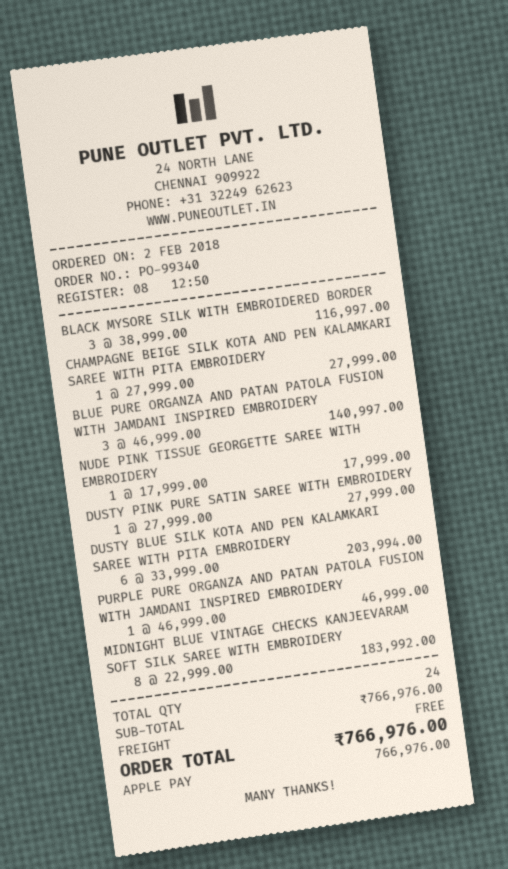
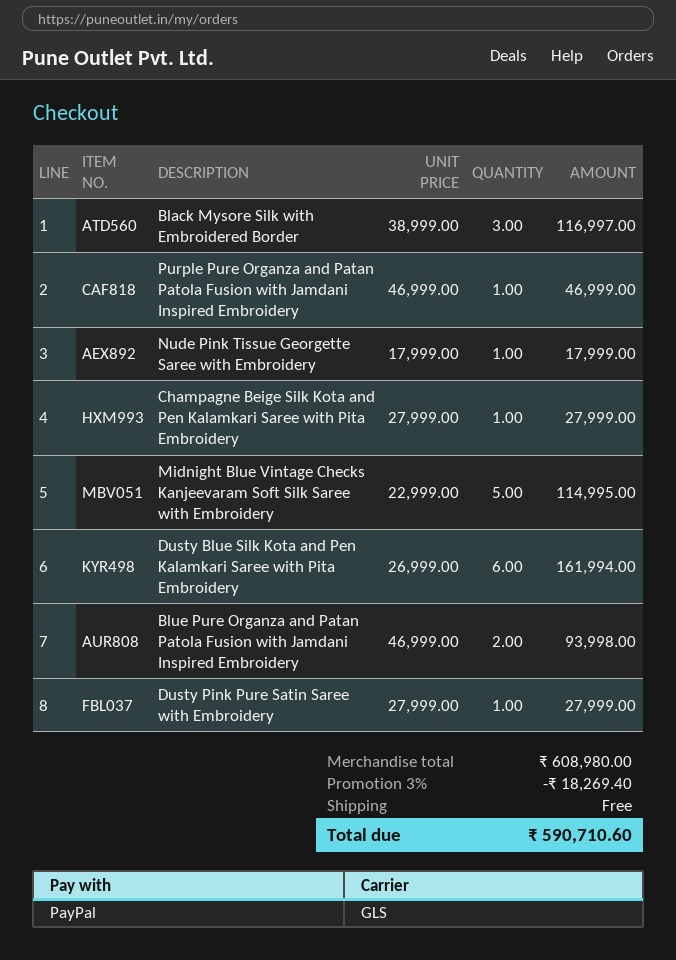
payment method: Apple Pay -> PayPal
BLUE PURE ORGANZA AND PATAN PATOLA FUSION WITH JAMDANI INSPIRED EMBROIDERY: 3 x 46999.00 = 140997.00 -> 2 x 46999.00 = 93998.00
DUSTY BLUE SILK KOTA AND PEN KALAMKARI SAREE WITH PITA EMBROIDERY: 6 x 33999.00 = 203994.00 -> 6 x 26999.00 = 161994.00
MIDNIGHT BLUE VINTAGE CHECKS KANJEEVARAM SOFT SILK SAREE WITH EMBROIDERY: 8 x 22999.00 = 183992.00 -> 5 x 22999.00 = 114995.00
subtotal: 766976.00 -> 608980.00
discount: none -> 3% = 18269.40
total: 766976.00 -> 590710.60

